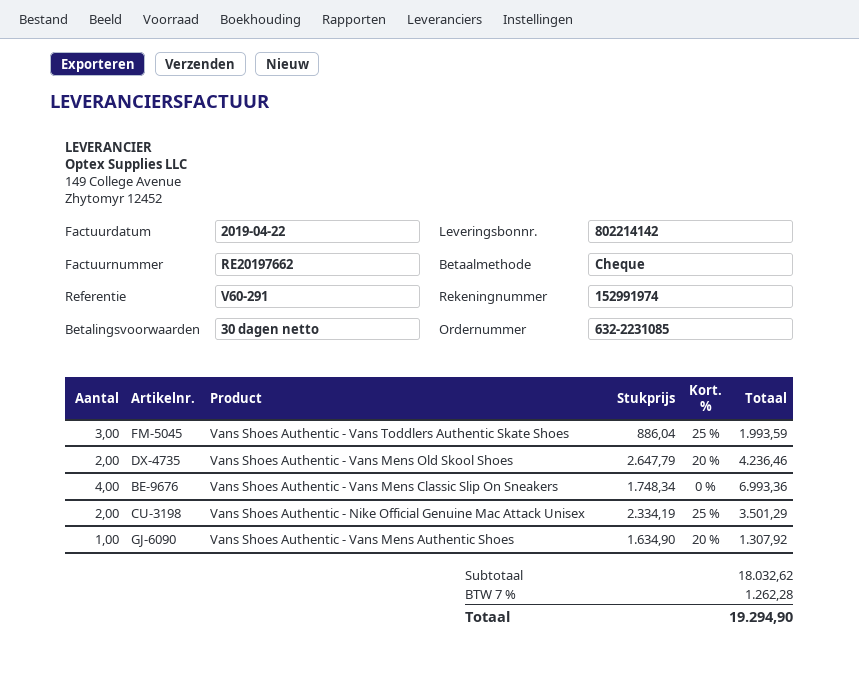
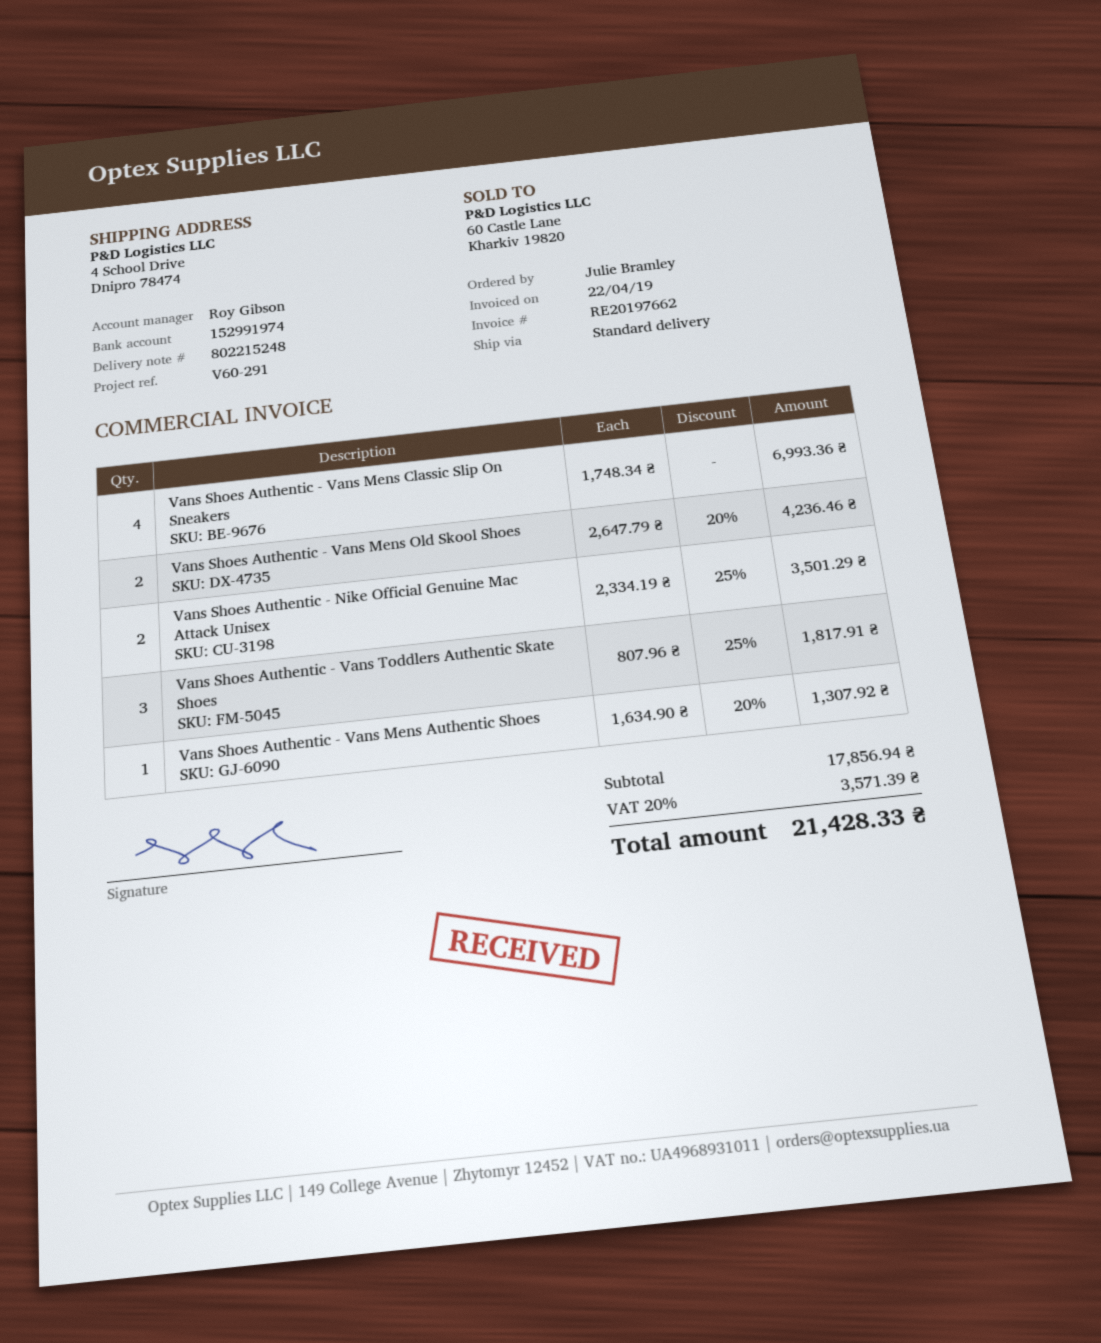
delivery note number: 802214142 -> 802215248
Vans Shoes Authentic - Vans Toddlers Authentic Skate Shoes: 3 x 886.04 - 25% = 1993.59 -> 3 x 807.96 - 25% = 1817.91
subtotal: 18032.62 -> 17856.94
tax: 7% = 1262.28 -> 20% = 3571.39
total: 19294.90 -> 21428.33

